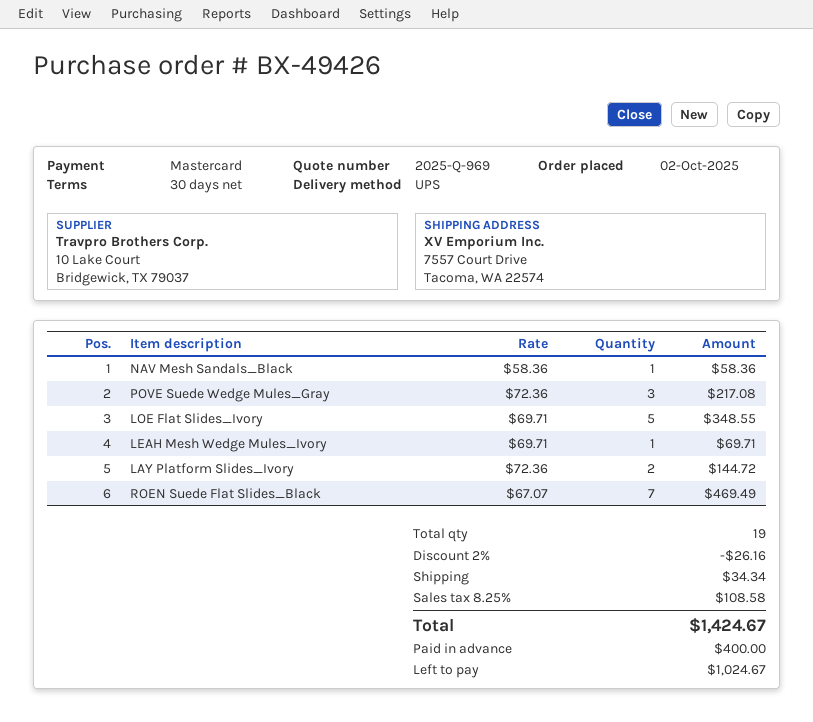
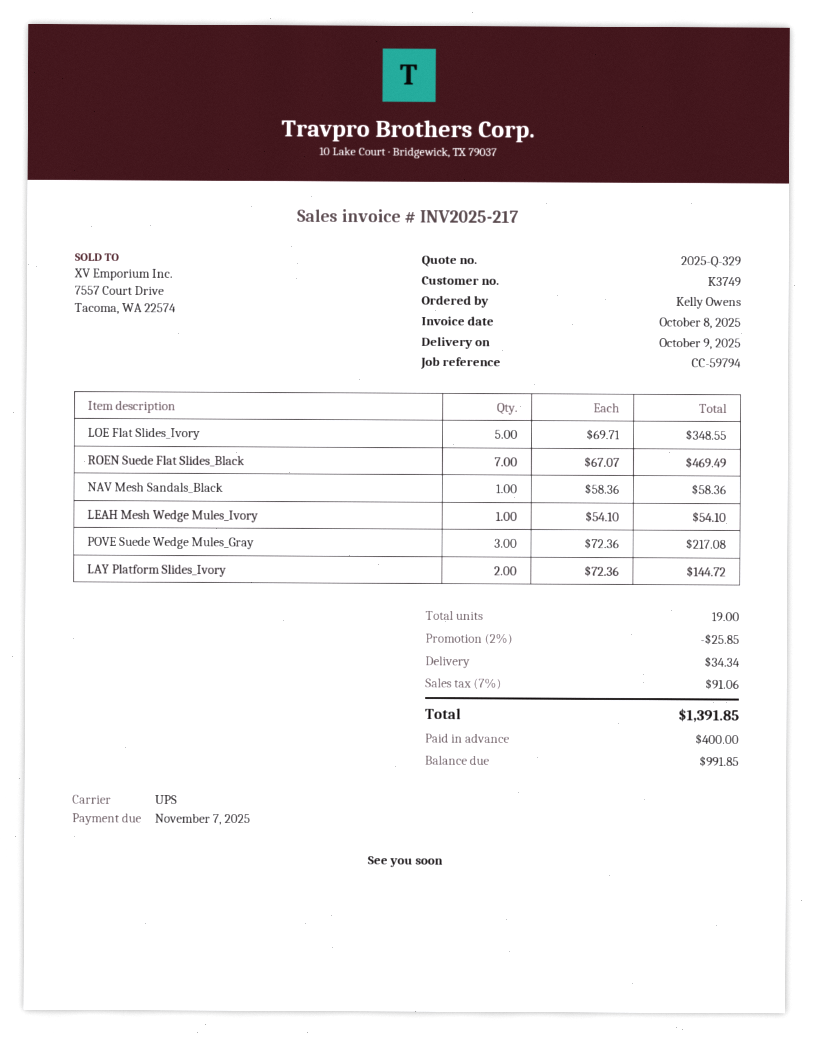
quote number: 2025-Q-969 -> 2025-Q-329
LEAH Mesh Wedge Mules_Ivory: 1 x 69.71 = 69.71 -> 1 x 54.10 = 54.10
discount: 2% = 26.16 -> 2% = 25.85
tax: 8.25% = 108.58 -> 7% = 91.06
total: 1424.67 -> 1391.85
balance: 1024.67 -> 991.85

